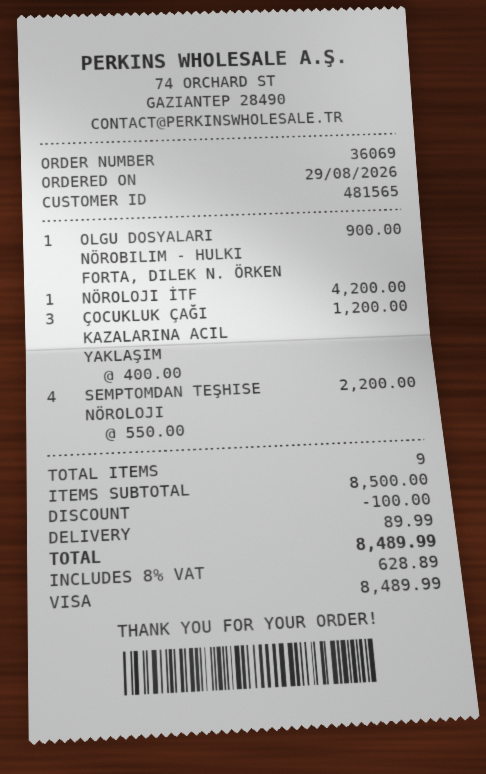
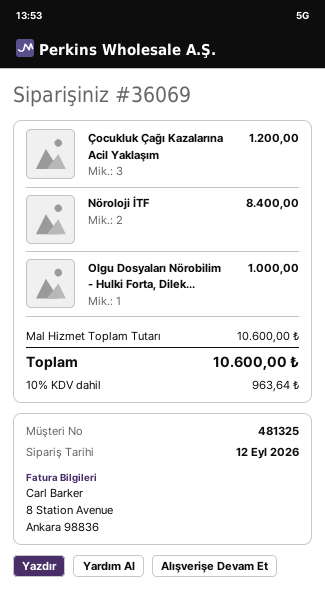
order date: 2026-08-29 -> 2026-09-12
customer number: 481565 -> 481325
OLGU DOSYALARI NÖROBILIM - HULKI FORTA, DILEK N. ÖRKEN: 1 for 900.00 -> 1 for 1000.00
NÖROLOJI İTF: 1 for 4200.00 -> 2 for 8400.00
SEMPTOMDAN TEŞHISE NÖROLOJI: 4 for 2200.00 -> none
subtotal: 8500.00 -> 10600.00
discount: 100.00 -> none
shipping: 89.99 -> none
tax: 8% = 628.89 -> 10% = 963.64
total: 8489.99 -> 10600.00

